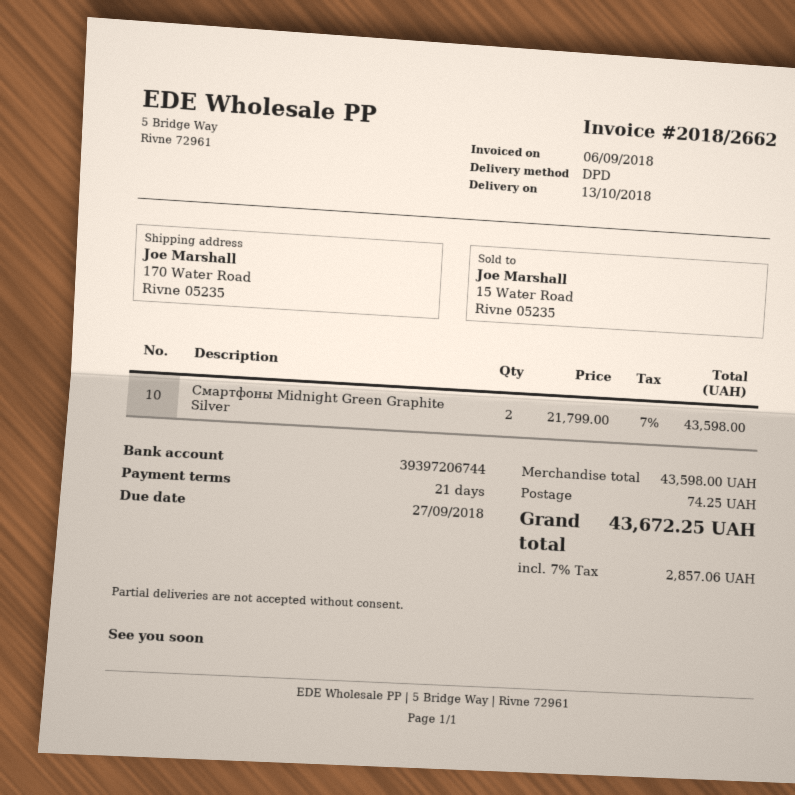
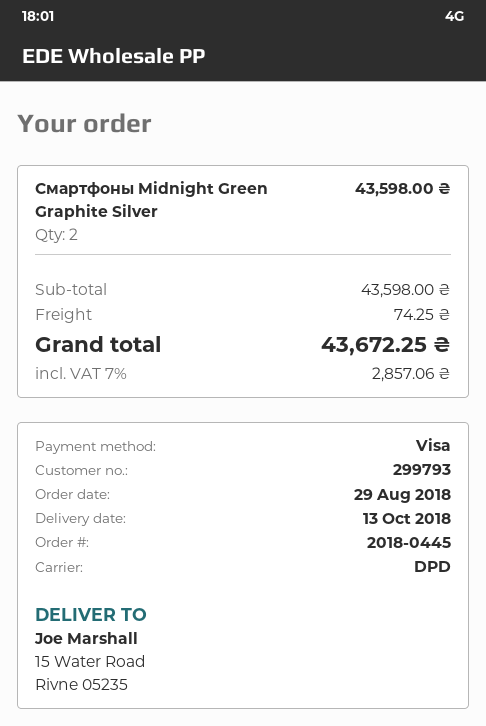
ship to: 170 Water Road, Rivne 05235 -> 15 Water Road, Rivne 05235

